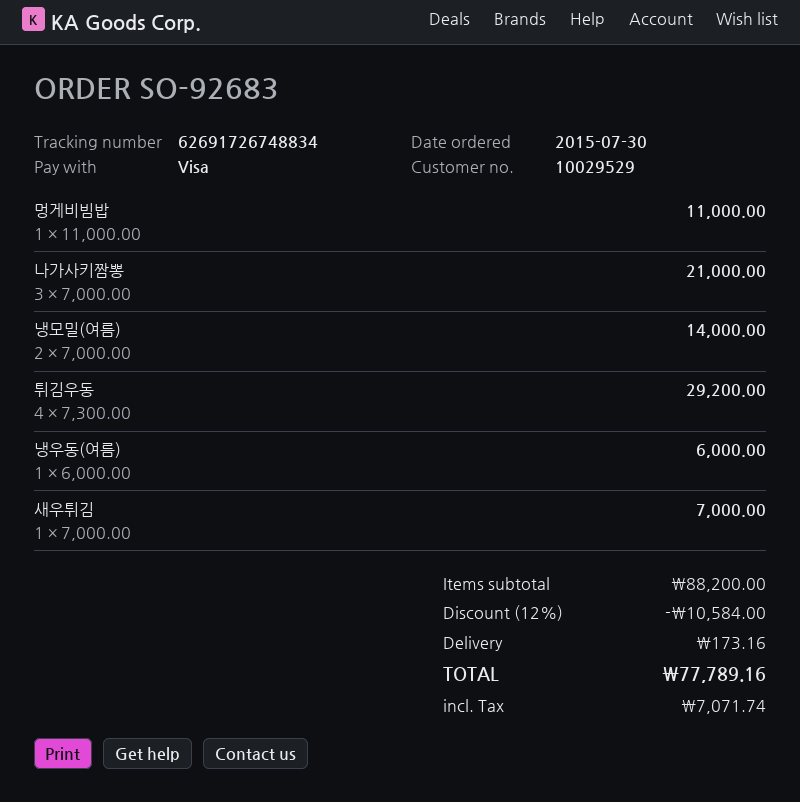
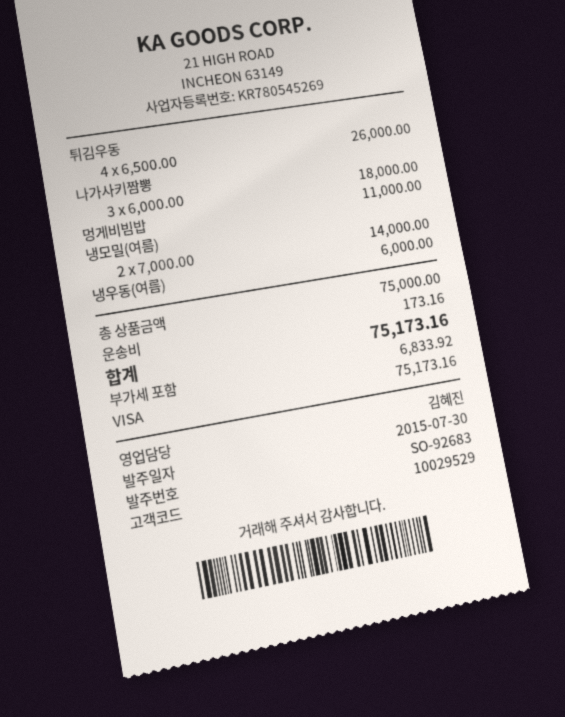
나가사키짬뽕: 3 x 7000.00 = 21000.00 -> 3 x 6000.00 = 18000.00
튀김우동: 4 x 7300.00 = 29200.00 -> 4 x 6500.00 = 26000.00
새우튀김: 1 x 7000.00 = 7000.00 -> none
subtotal: 88200.00 -> 75000.00
discount: 12% = 10584.00 -> none
tax: 7071.74 -> 6833.92
total: 77789.16 -> 75173.16

